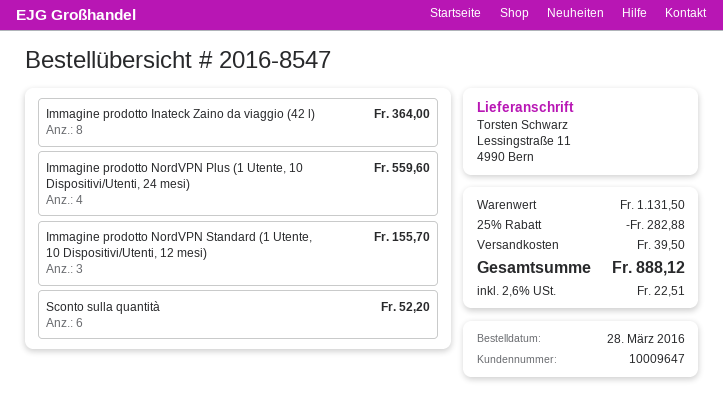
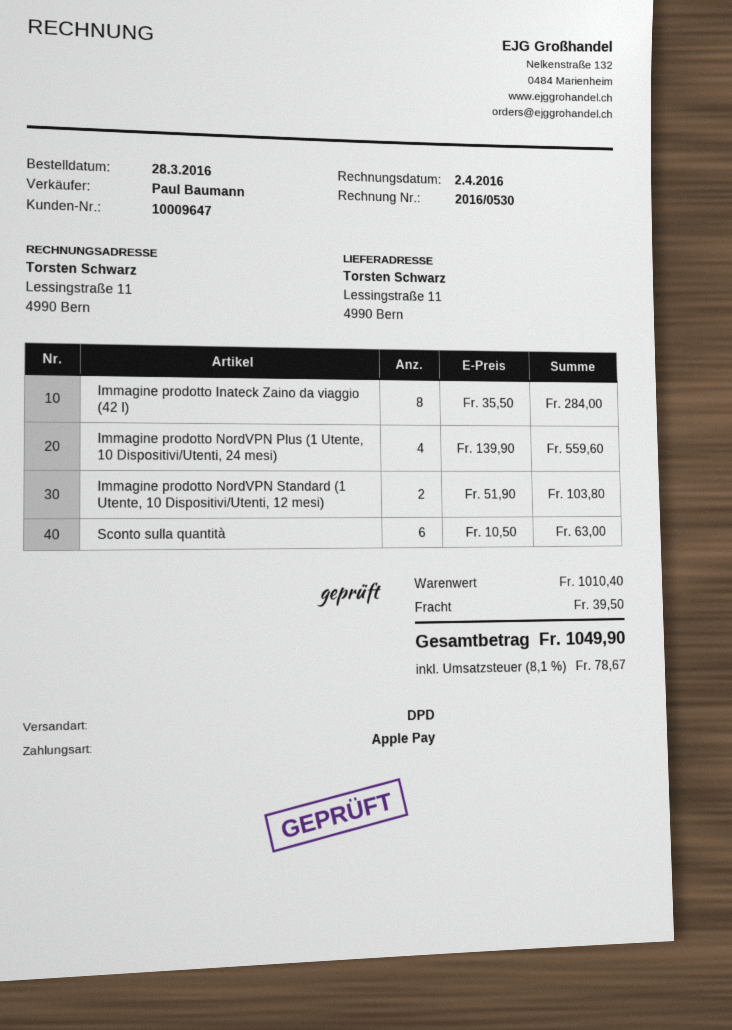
Immagine prodotto Inateck Zaino da viaggio (42 l): 8 for 364.00 -> 8 for 284.00
Immagine prodotto NordVPN Standard (1 Utente, 10 Dispositivi/Utenti, 12 mesi): 3 for 155.70 -> 2 for 103.80
Sconto sulla quantità: 6 for 52.20 -> 6 for 63.00
subtotal: 1131.50 -> 1010.40
discount: 25% = 282.88 -> none
tax: 2.6% = 22.51 -> 8.1% = 78.67
total: 888.12 -> 1049.90

